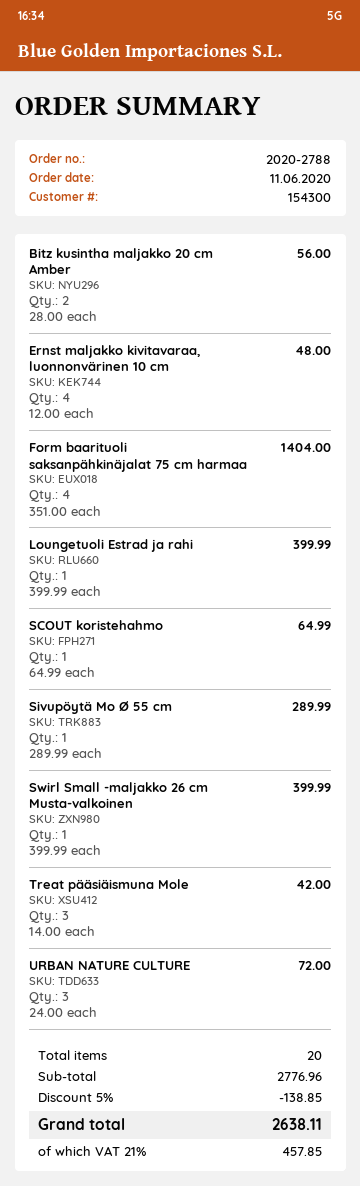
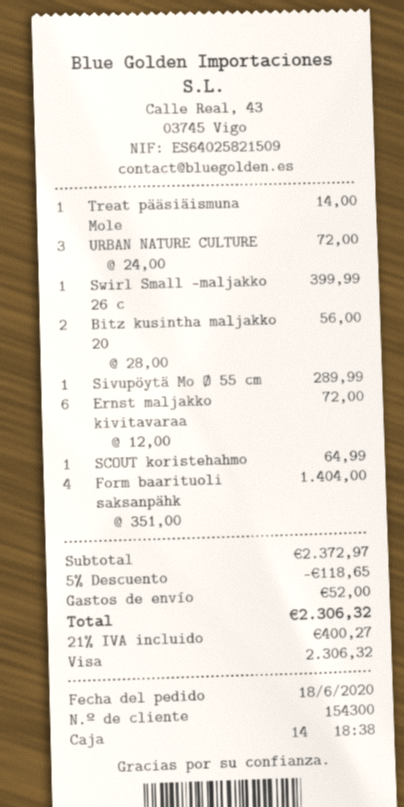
order date: 2020-06-11 -> 2020-06-18
Ernst maljakko kivitavaraa, luonnonvärinen 10 cm: 4 x 12.00 = 48.00 -> 6 x 12.00 = 72.00
Loungetuoli Estrad ja rahi: 1 x 399.99 = 399.99 -> none
Treat pääsiäismuna Mole: 3 x 14.00 = 42.00 -> 1 x 14.00 = 14.00
subtotal: 2776.96 -> 2372.97
discount: 5% = 138.85 -> 5% = 118.65
shipping: none -> 52.00
tax: 21% = 457.85 -> 21% = 400.27
total: 2638.11 -> 2306.32

